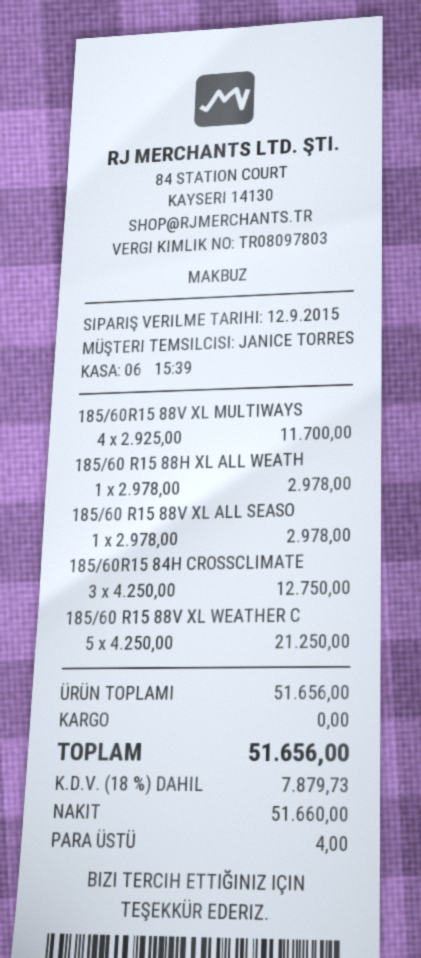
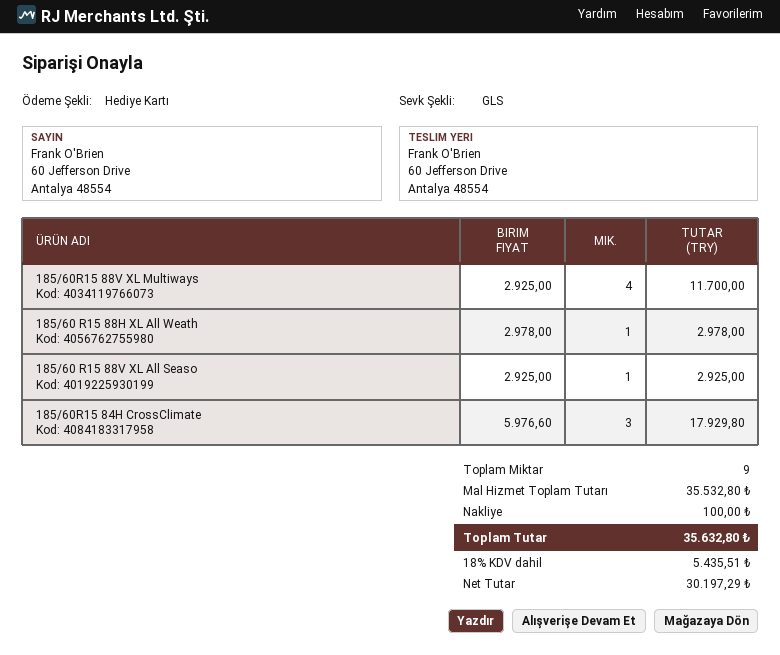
payment method: cash -> gift card
185/60 R15 88V XL ALL SEASO: 1 x 2978.00 = 2978.00 -> 1 x 2925.00 = 2925.00
185/60R15 84H CROSSCLIMATE: 3 x 4250.00 = 12750.00 -> 3 x 5976.60 = 17929.80
185/60 R15 88V XL WEATHER C: 5 x 4250.00 = 21250.00 -> none
subtotal: 51656.00 -> 35532.80
shipping: 0.00 -> 100.00
tax: 18% = 7879.73 -> 18% = 5435.51
total: 51656.00 -> 35632.80

